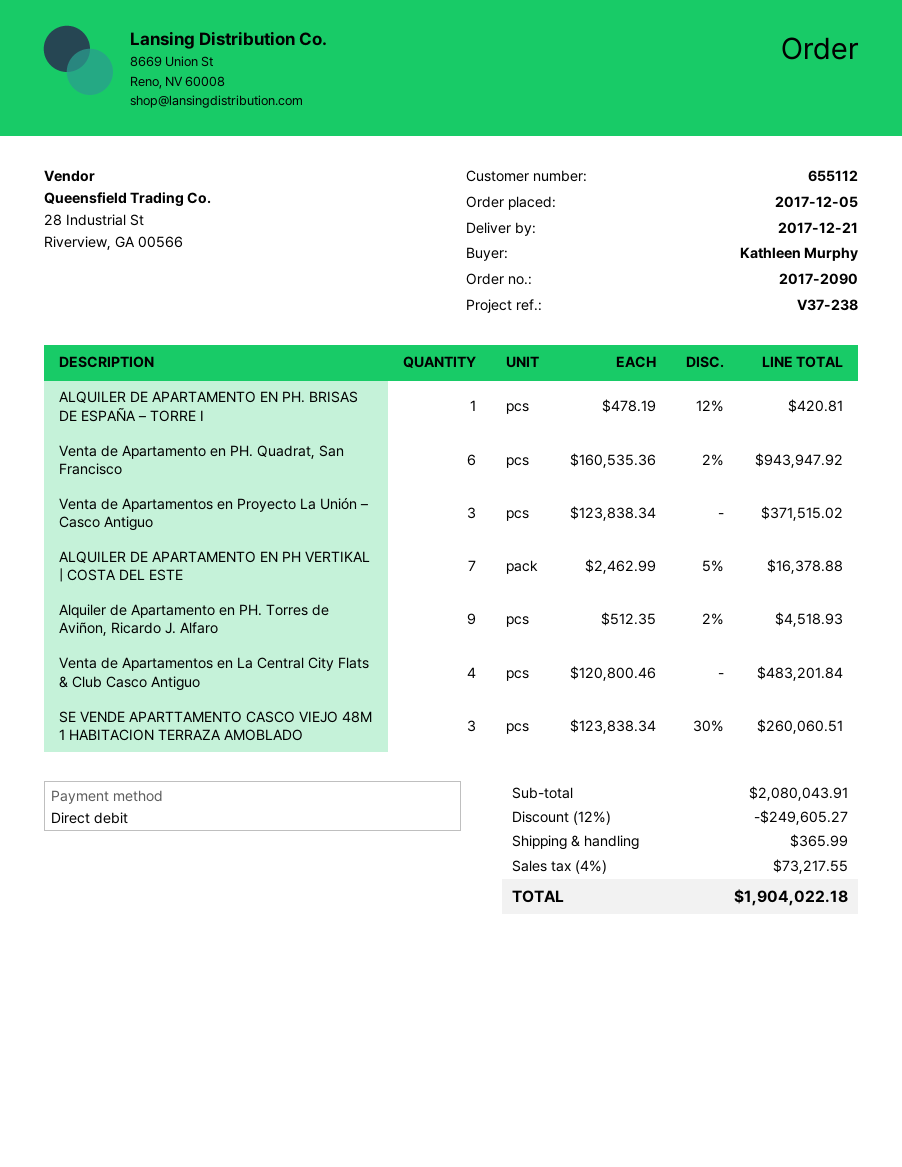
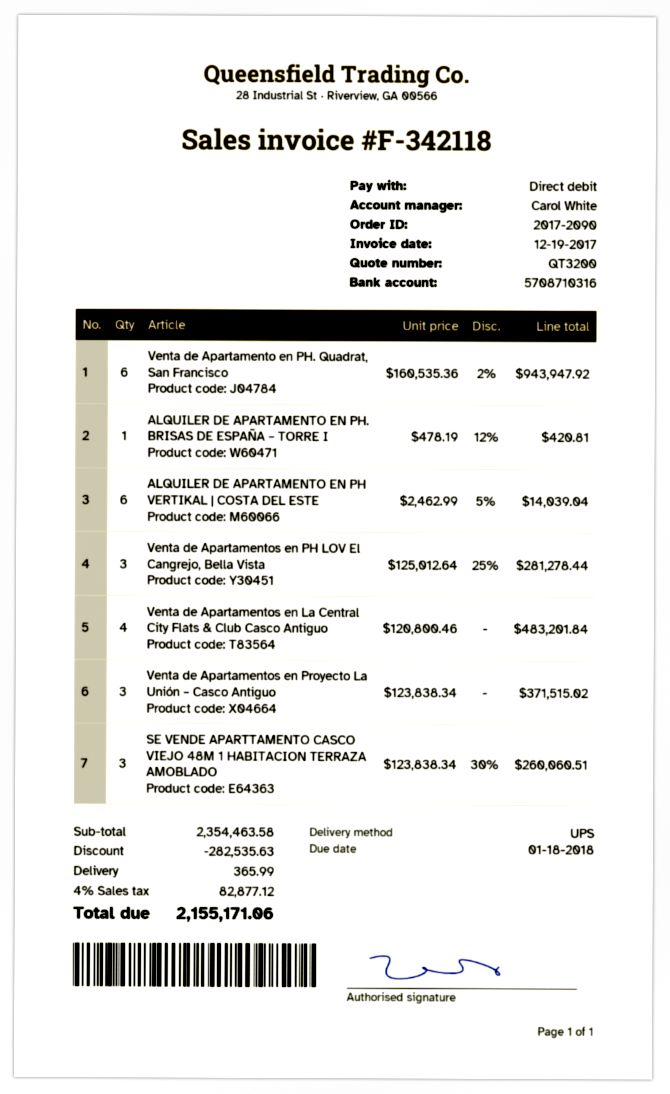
ALQUILER DE APARTAMENTO EN PH VERTIKAL | COSTA DEL ESTE: 7 x 2462.99 - 5% = 16378.88 -> 6 x 2462.99 - 5% = 14039.04
Alquiler de Apartamento en PH. Torres de Aviñon, Ricardo J. Alfaro: 9 x 512.35 - 2% = 4518.93 -> none
Venta de Apartamentos en PH LOV El Cangrejo, Bella Vista: none -> 3 x 125012.64 - 25% = 281278.44
subtotal: 2080043.91 -> 2354463.58
discount: 249605.27 -> 282535.63
tax: 4% = 73217.55 -> 4% = 82877.12
total: 1904022.18 -> 2155171.06

